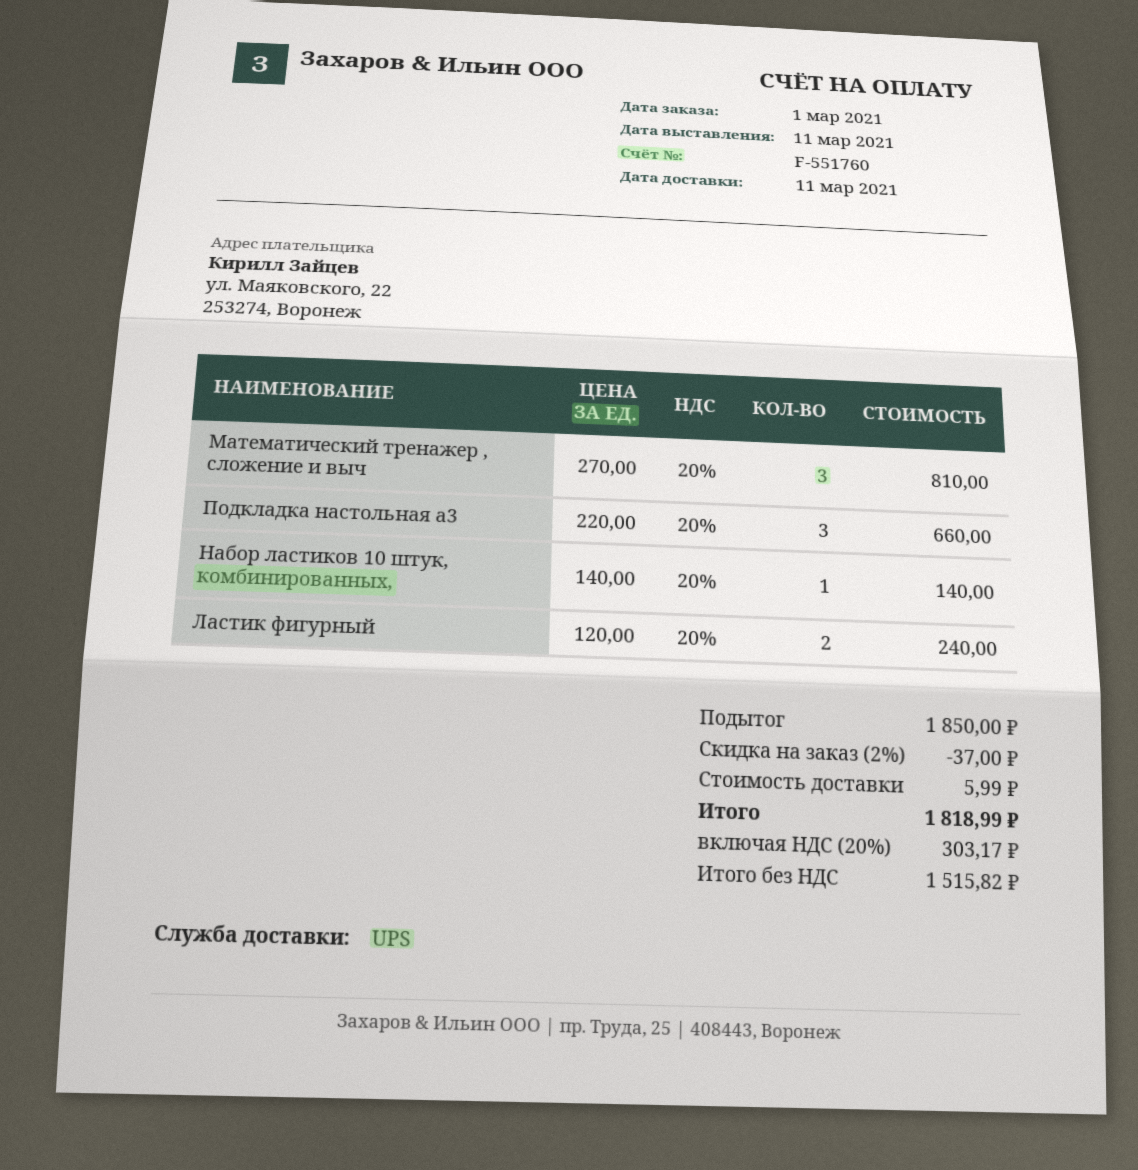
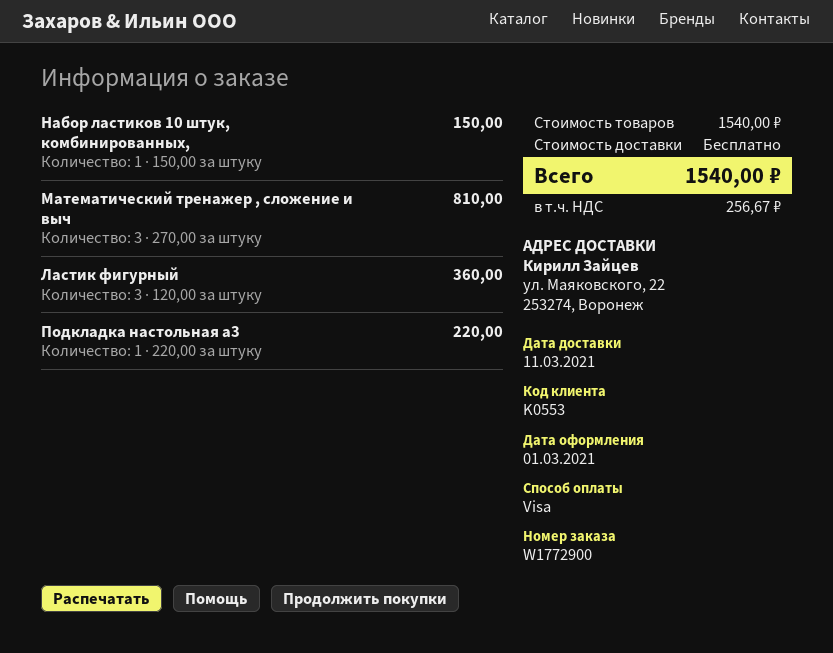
Подкладка настольная а3: 3 x 220.00 = 660.00 -> 1 x 220.00 = 220.00
Набор ластиков 10 штук, комбинированных,: 1 x 140.00 = 140.00 -> 1 x 150.00 = 150.00
Ластик фигурный: 2 x 120.00 = 240.00 -> 3 x 120.00 = 360.00
subtotal: 1850.00 -> 1540.00
discount: 2% = 37.00 -> none
shipping: 5.99 -> 0.00
tax: 303.17 -> 256.67
total: 1818.99 -> 1540.00

